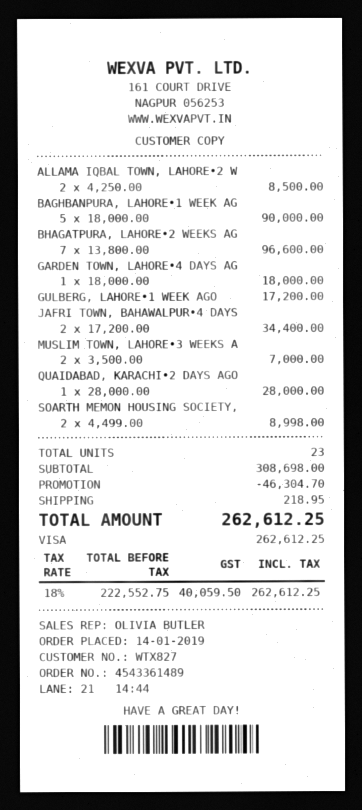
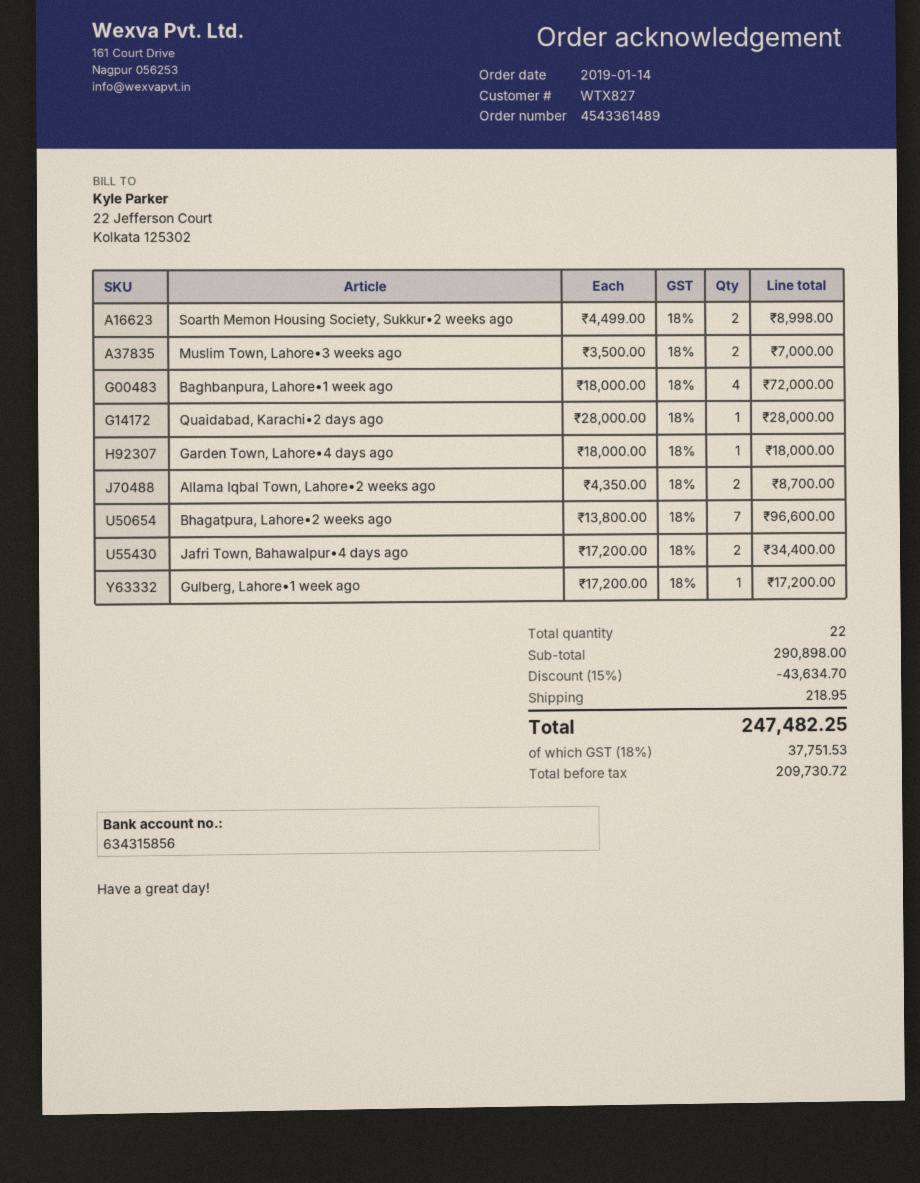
ALLAMA IQBAL TOWN, LAHORE•2 W: 2 x 4250.00 = 8500.00 -> 2 x 4350.00 = 8700.00
BAGHBANPURA, LAHORE•1 WEEK AG: 5 x 18000.00 = 90000.00 -> 4 x 18000.00 = 72000.00
total quantity: 23 -> 22
subtotal: 308698.00 -> 290898.00
discount: 46304.70 -> 43634.70
net: 222552.75 -> 209730.72
tax: 18% = 40059.50 -> 18% = 37751.53
total: 262612.25 -> 247482.25

